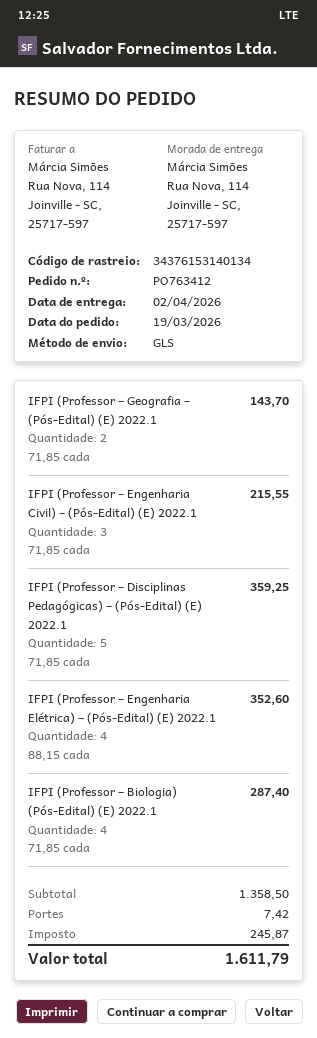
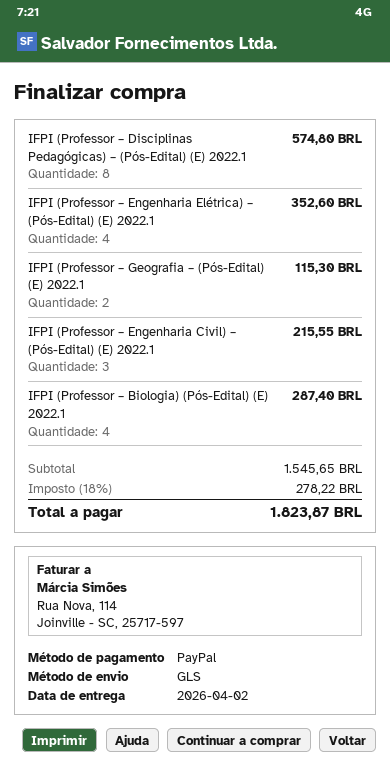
IFPI (Professor – Geografia – (Pós-Edital) (E) 2022.1: 2 for 143.70 -> 2 for 115.30
IFPI (Professor – Disciplinas Pedagógicas) – (Pós-Edital) (E) 2022.1: 5 for 359.25 -> 8 for 574.80
subtotal: 1358.50 -> 1545.65
shipping: 7.42 -> none
tax: 245.87 -> 278.22
total: 1611.79 -> 1823.87

